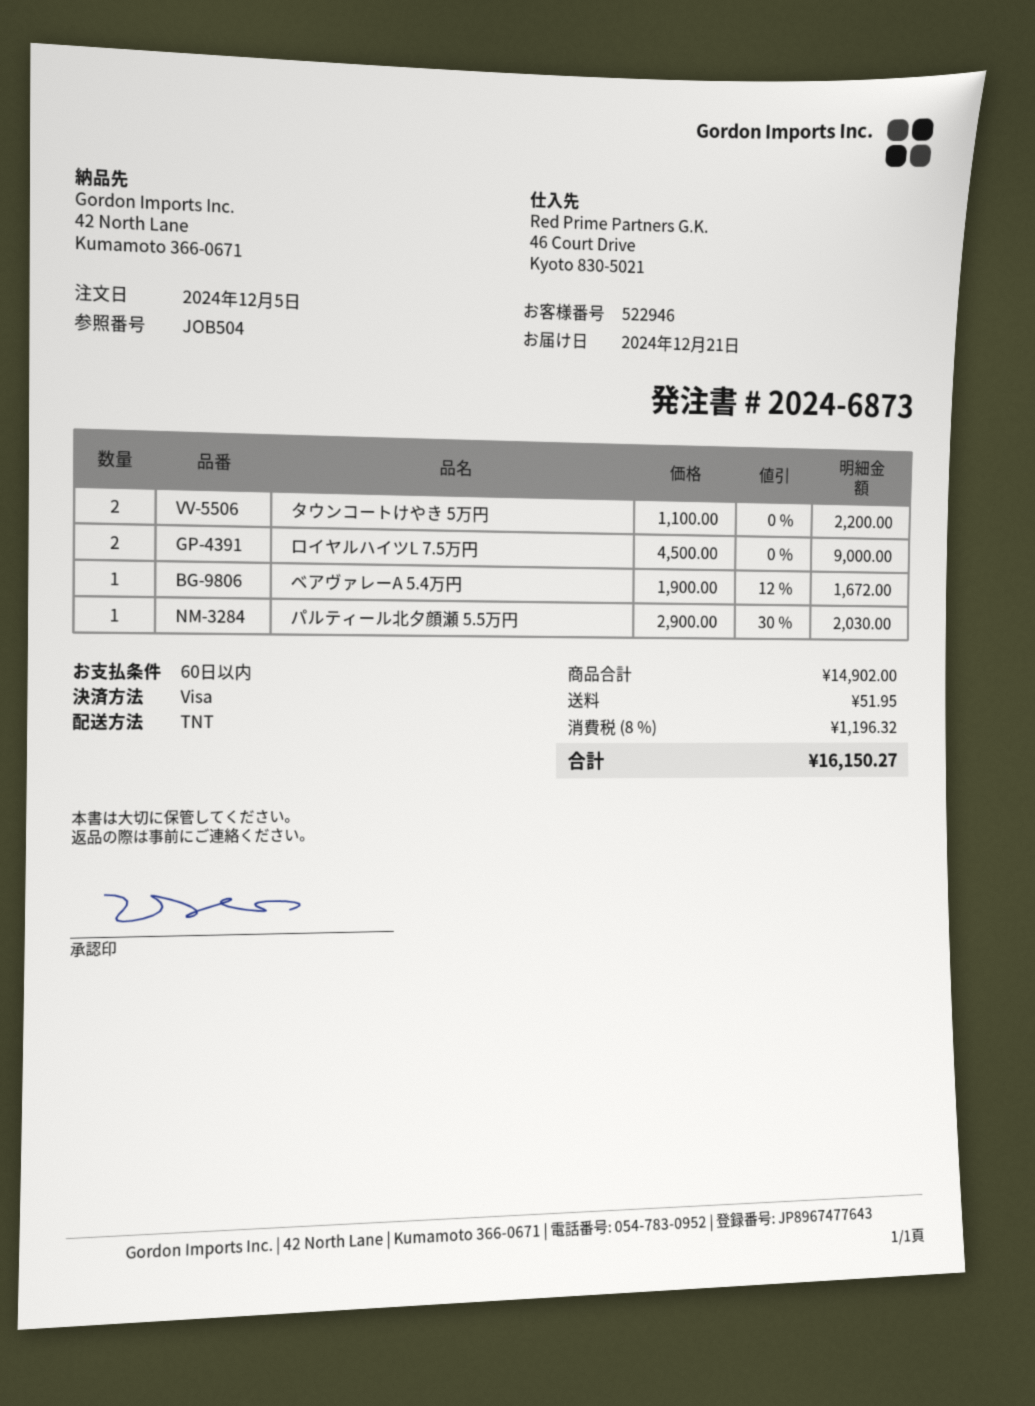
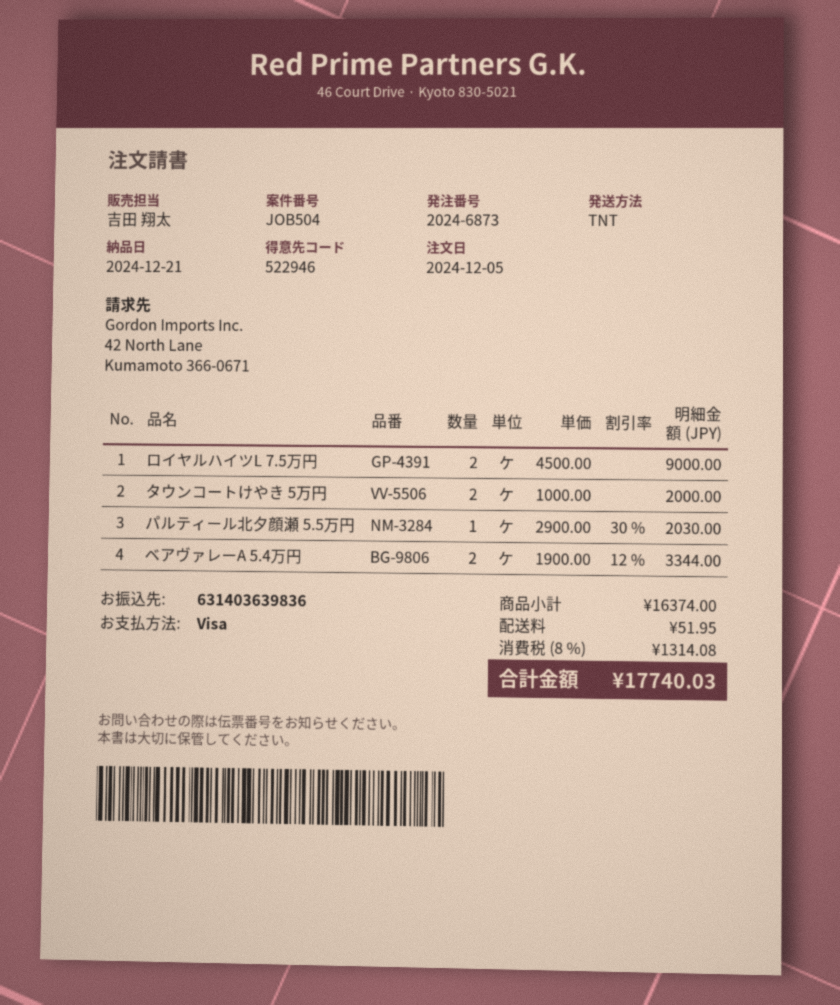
タウンコートけやき 5万円: 2 x 1100.00 = 2200.00 -> 2 x 1000.00 = 2000.00
ベアヴァレーA 5.4万円: 1 x 1900.00 - 12% = 1672.00 -> 2 x 1900.00 - 12% = 3344.00
subtotal: 14902.00 -> 16374.00
tax: 8% = 1196.32 -> 8% = 1314.08
total: 16150.27 -> 17740.03

